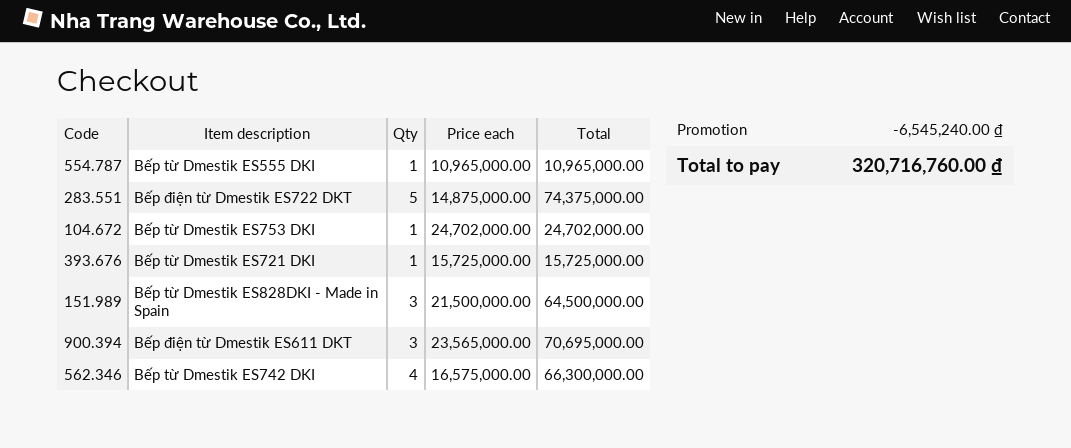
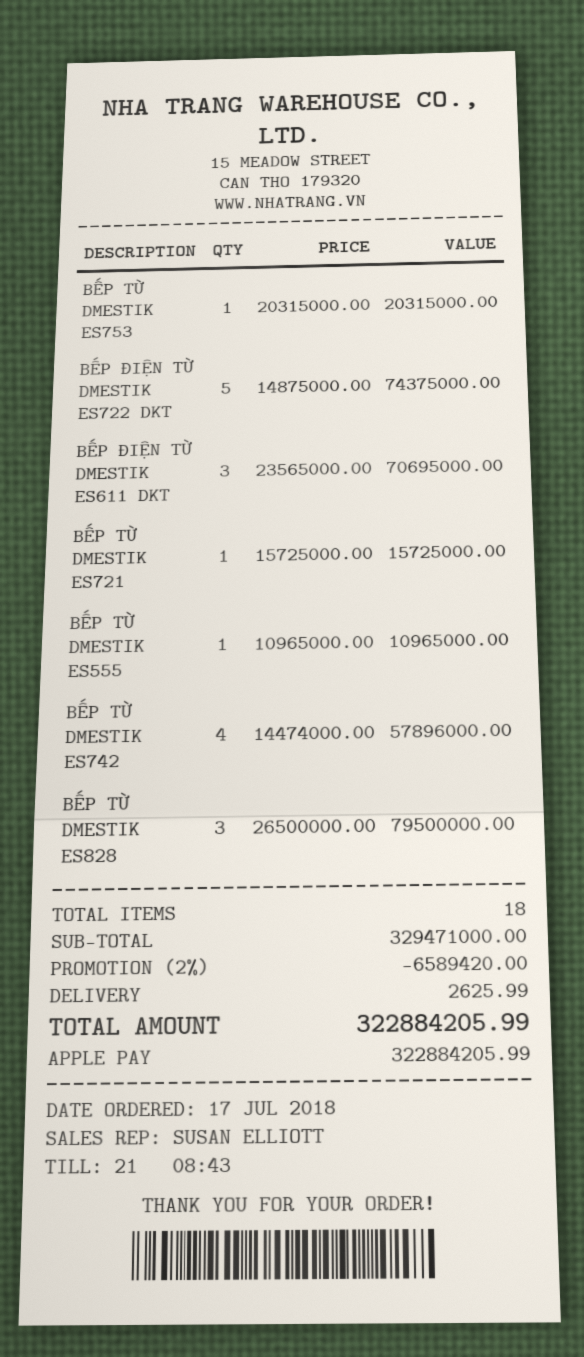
Bếp từ Dmestik ES753 DKI: 1 x 24702000.00 = 24702000.00 -> 1 x 20315000.00 = 20315000.00
Bếp từ Dmestik ES828DKI - Made in Spain: 3 x 21500000.00 = 64500000.00 -> 3 x 26500000.00 = 79500000.00
Bếp từ Dmestik ES742 DKI: 4 x 16575000.00 = 66300000.00 -> 4 x 14474000.00 = 57896000.00
discount: 6545240.00 -> 6589420.00
shipping: none -> 2625.99
total: 320716760.00 -> 322884205.99

